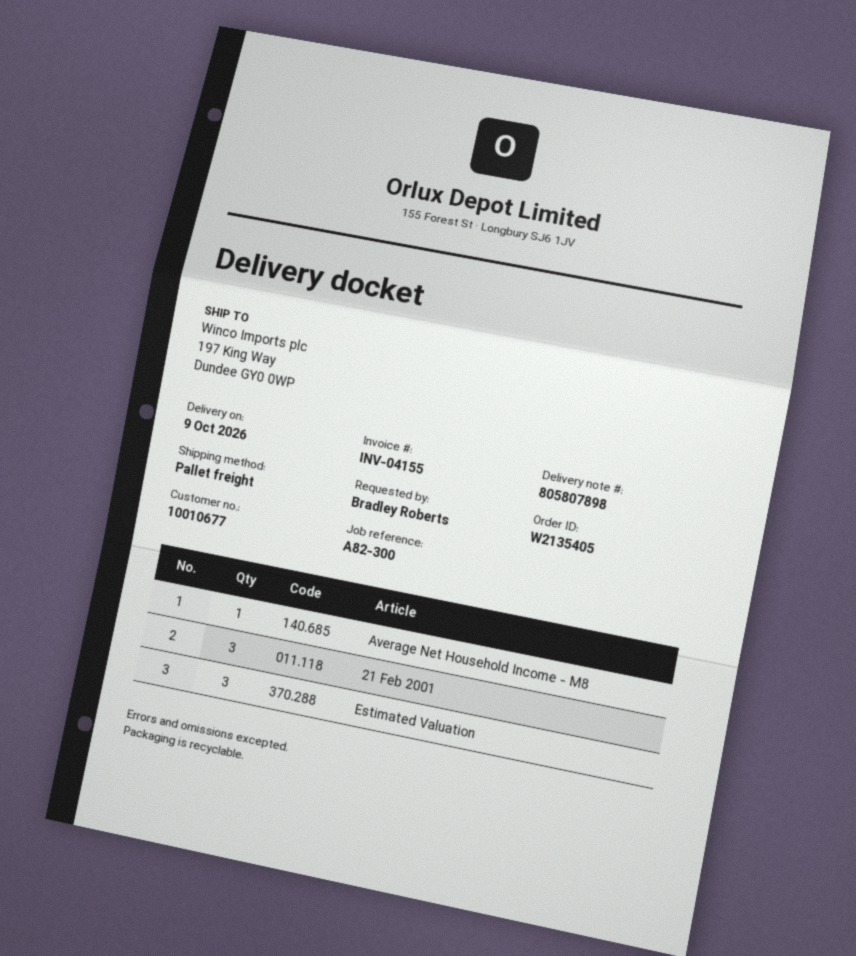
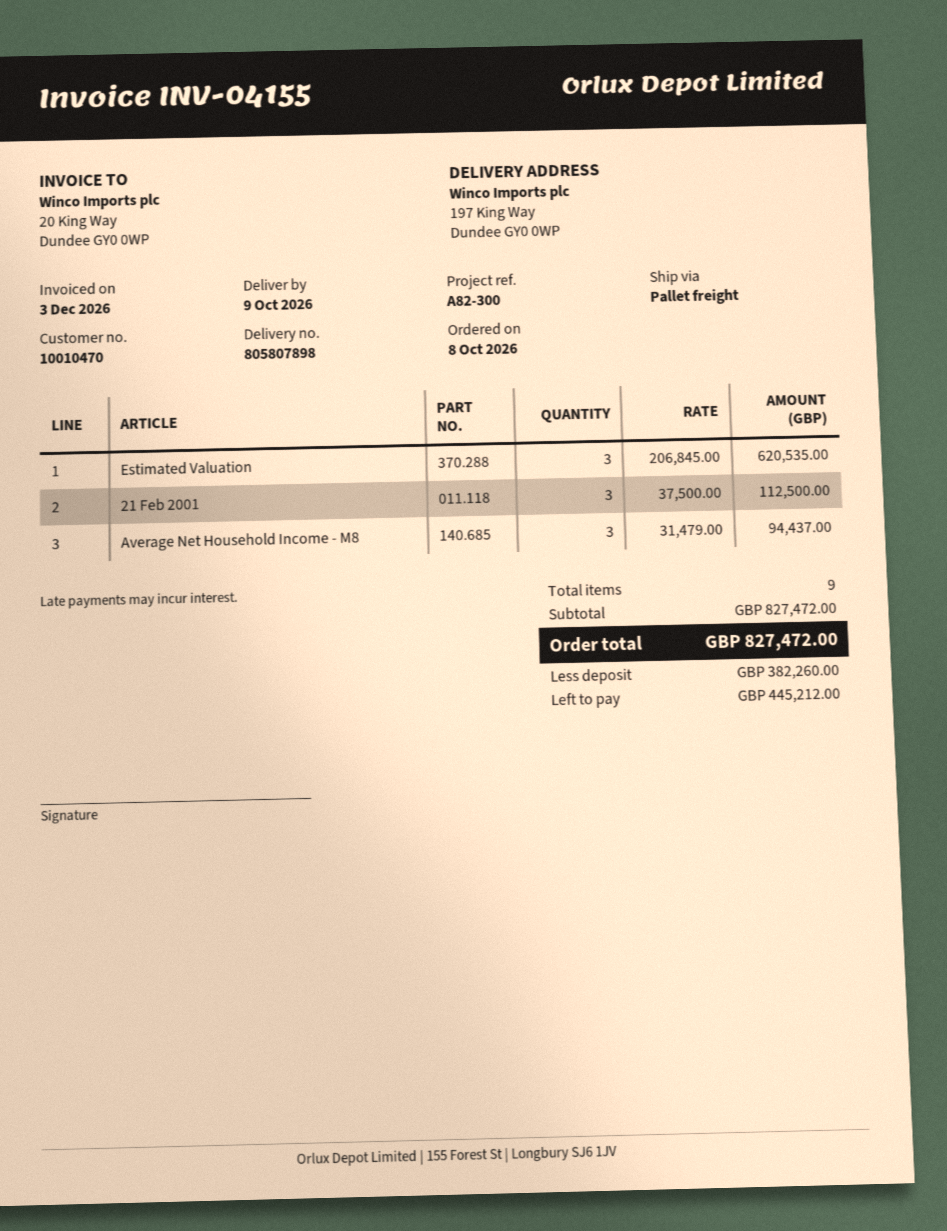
customer number: 10010677 -> 10010470
Average Net Household Income - M8: 1 -> 3

